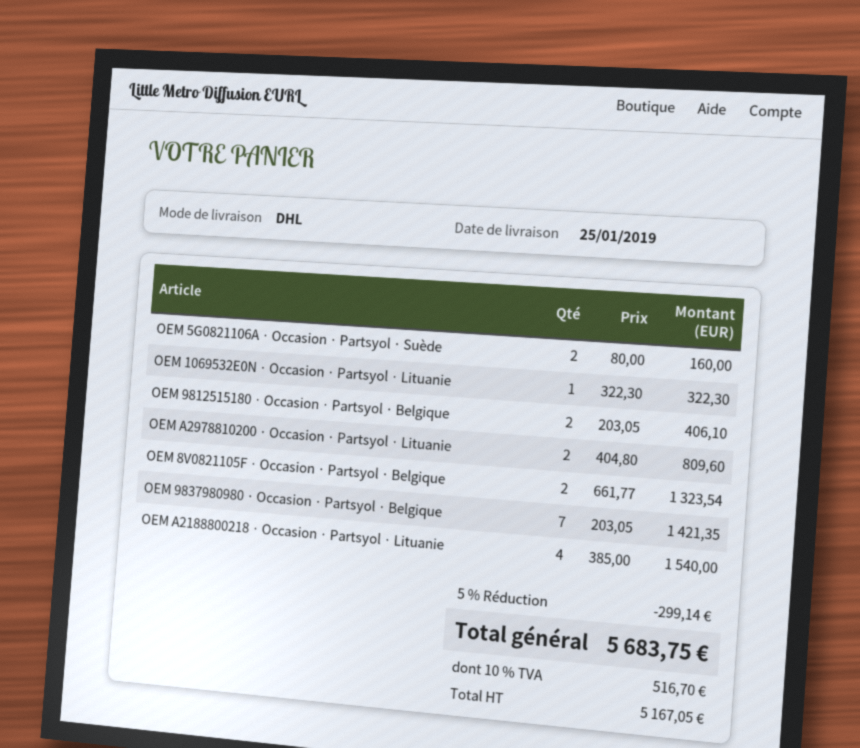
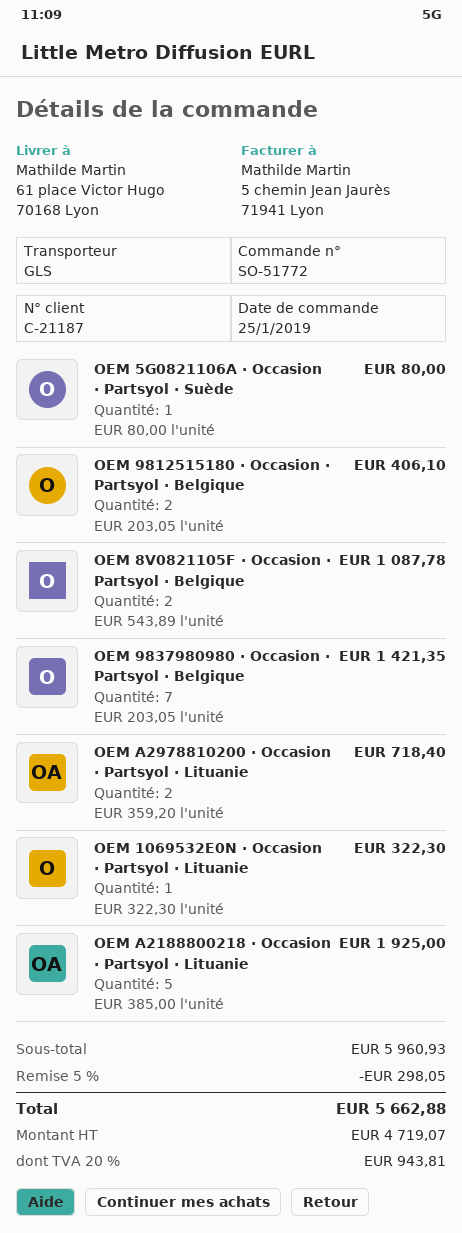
shipping method: DHL -> GLS
OEM 5G0821106A · Occasion · Partsyol · Suède: 2 x 80.00 = 160.00 -> 1 x 80.00 = 80.00
OEM A2978810200 · Occasion · Partsyol · Lituanie: 2 x 404.80 = 809.60 -> 2 x 359.20 = 718.40
OEM 8V0821105F · Occasion · Partsyol · Belgique: 2 x 661.77 = 1323.54 -> 2 x 543.89 = 1087.78
OEM A2188800218 · Occasion · Partsyol · Lituanie: 4 x 385.00 = 1540.00 -> 5 x 385.00 = 1925.00
discount: 5% = 299.14 -> 5% = 298.05
net: 5167.05 -> 4719.07
tax: 10% = 516.70 -> 20% = 943.81
total: 5683.75 -> 5662.88

